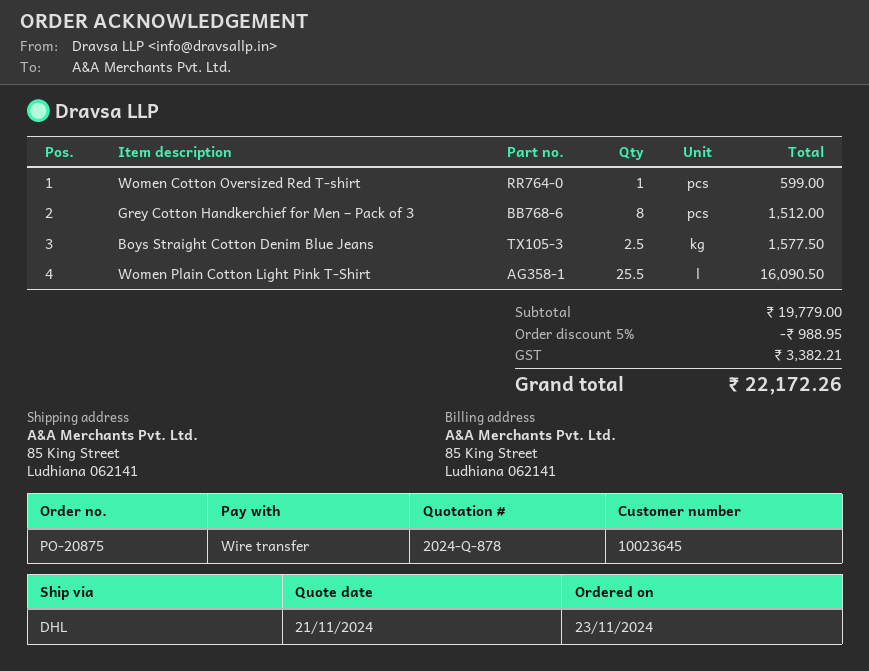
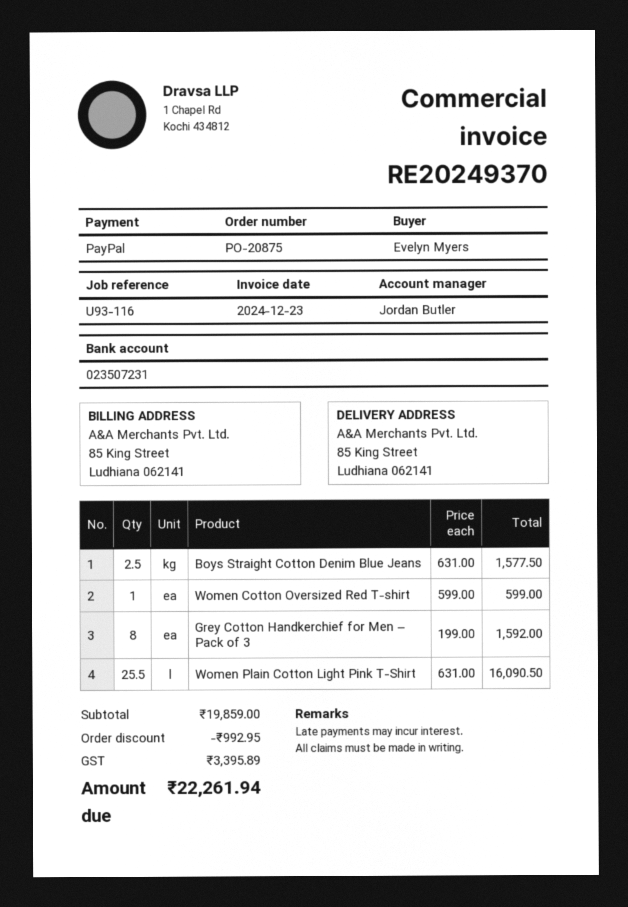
payment method: bank transfer -> PayPal
Grey Cotton Handkerchief for Men – Pack of 3: 8 for 1512.00 -> 8 for 1592.00
subtotal: 19779.00 -> 19859.00
discount: 988.95 -> 992.95
tax: 3382.21 -> 3395.89
total: 22172.26 -> 22261.94

